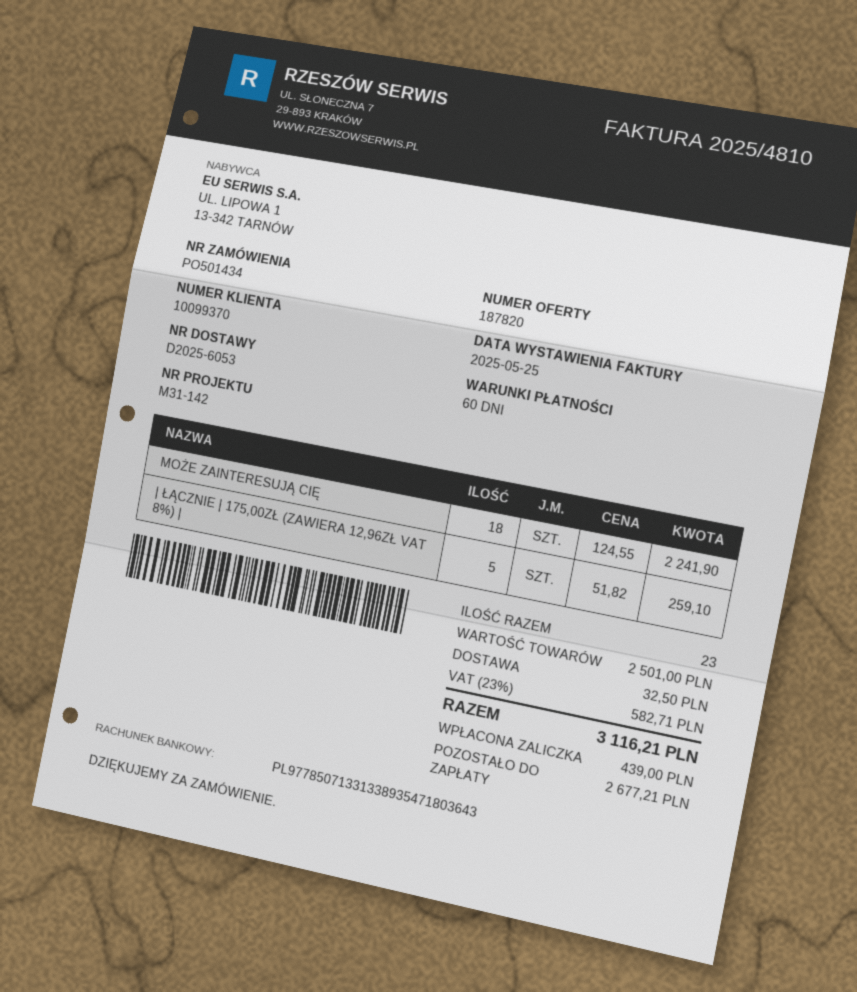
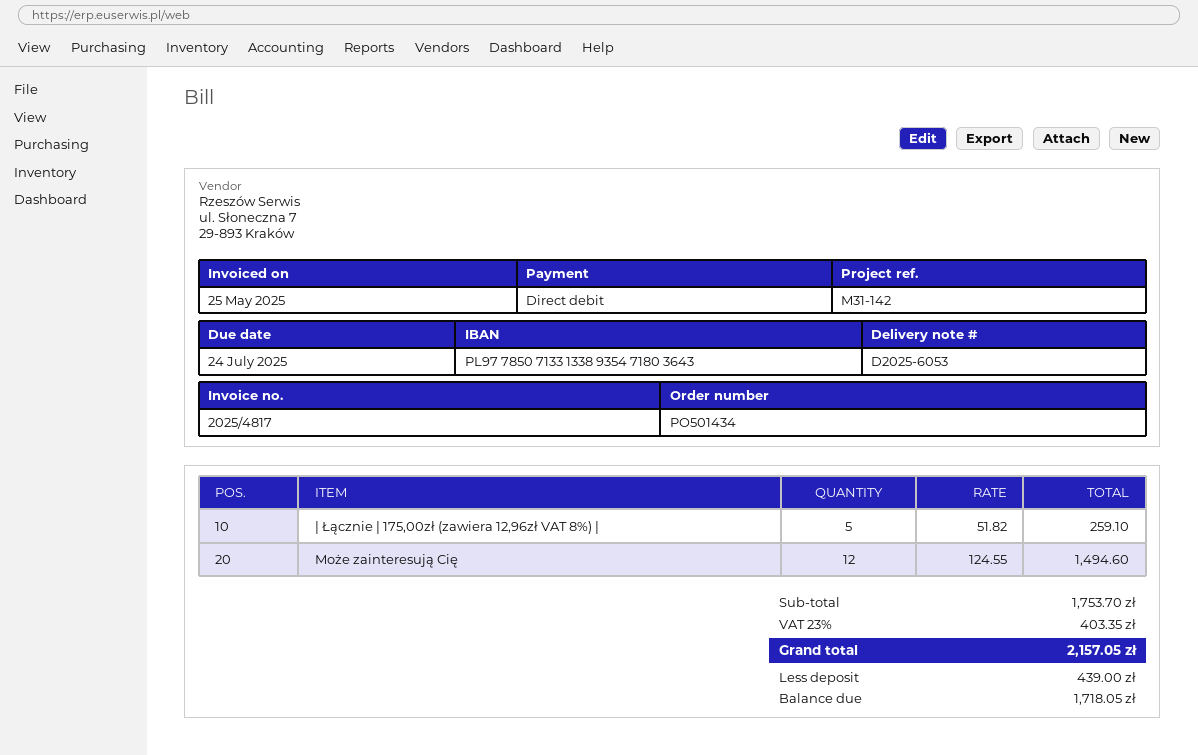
invoice number: 2025/4810 -> 2025/4817
MOŻE ZAINTERESUJĄ CIĘ: 18 x 124.55 = 2241.90 -> 12 x 124.55 = 1494.60
subtotal: 2501.00 -> 1753.70
shipping: 32.50 -> none
tax: 23% = 582.71 -> 23% = 403.35
total: 3116.21 -> 2157.05
balance: 2677.21 -> 1718.05

